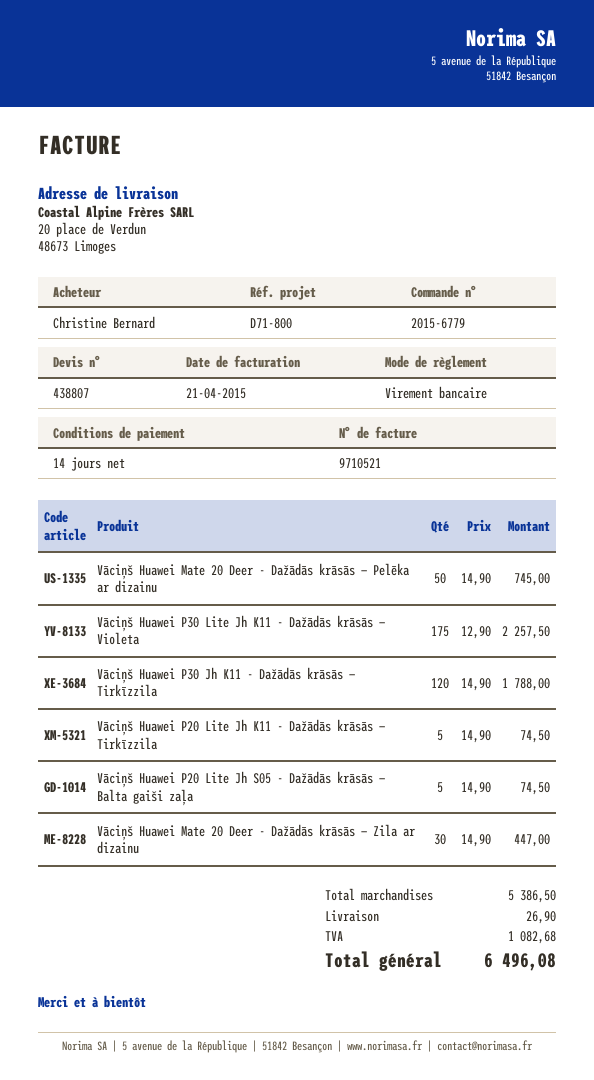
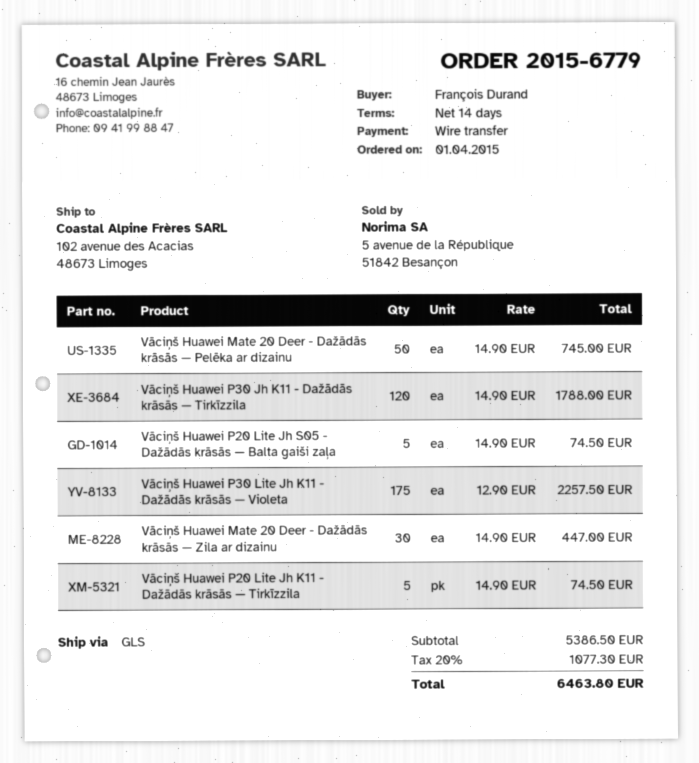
ordered by: Christine Bernard -> François Durand
ship to: 20 place de Verdun, 48673 Limoges -> 102 avenue des Acacias, 48673 Limoges
shipping: 26.90 -> none
tax: 1082.68 -> 1077.30
total: 6496.08 -> 6463.80

